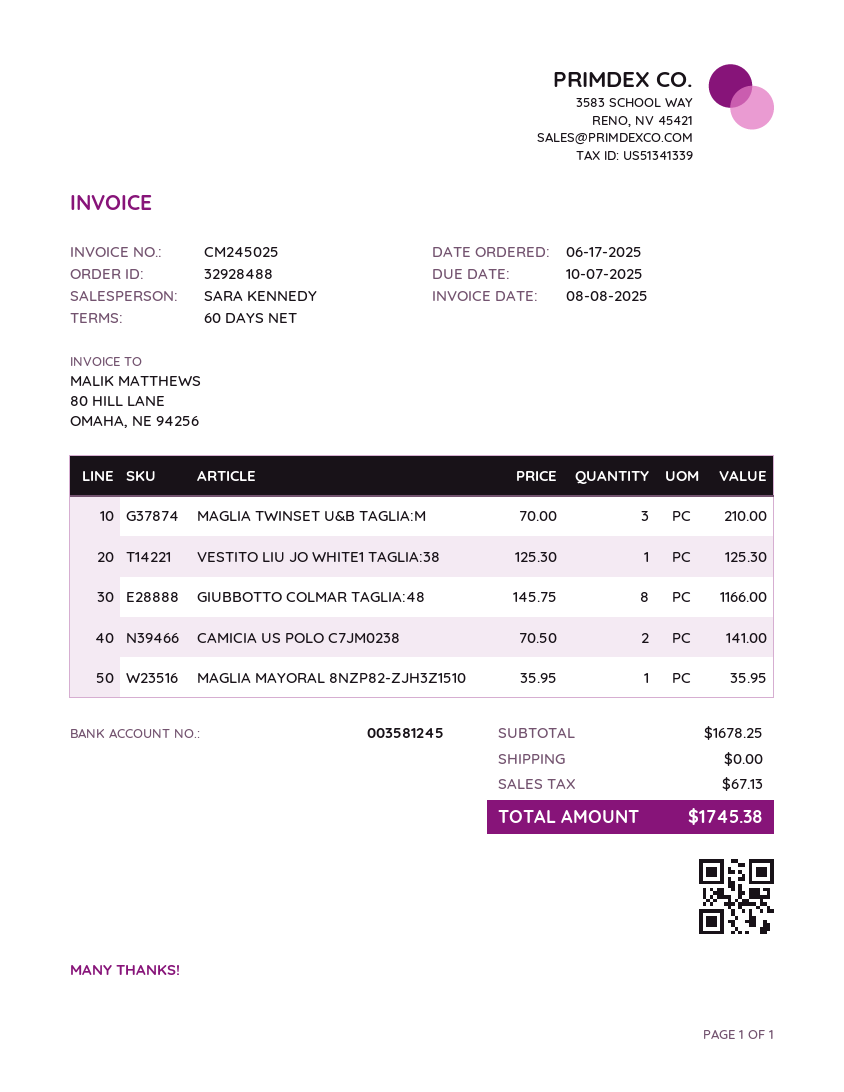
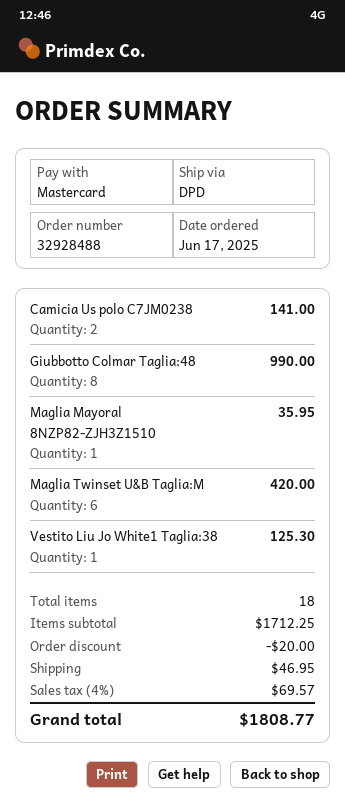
MAGLIA TWINSET U&B TAGLIA:M: 3 for 210.00 -> 6 for 420.00
GIUBBOTTO COLMAR TAGLIA:48: 8 for 1166.00 -> 8 for 990.00
subtotal: 1678.25 -> 1712.25
discount: none -> 20.00
shipping: 0.00 -> 46.95
tax: 67.13 -> 69.57
total: 1745.38 -> 1808.77

